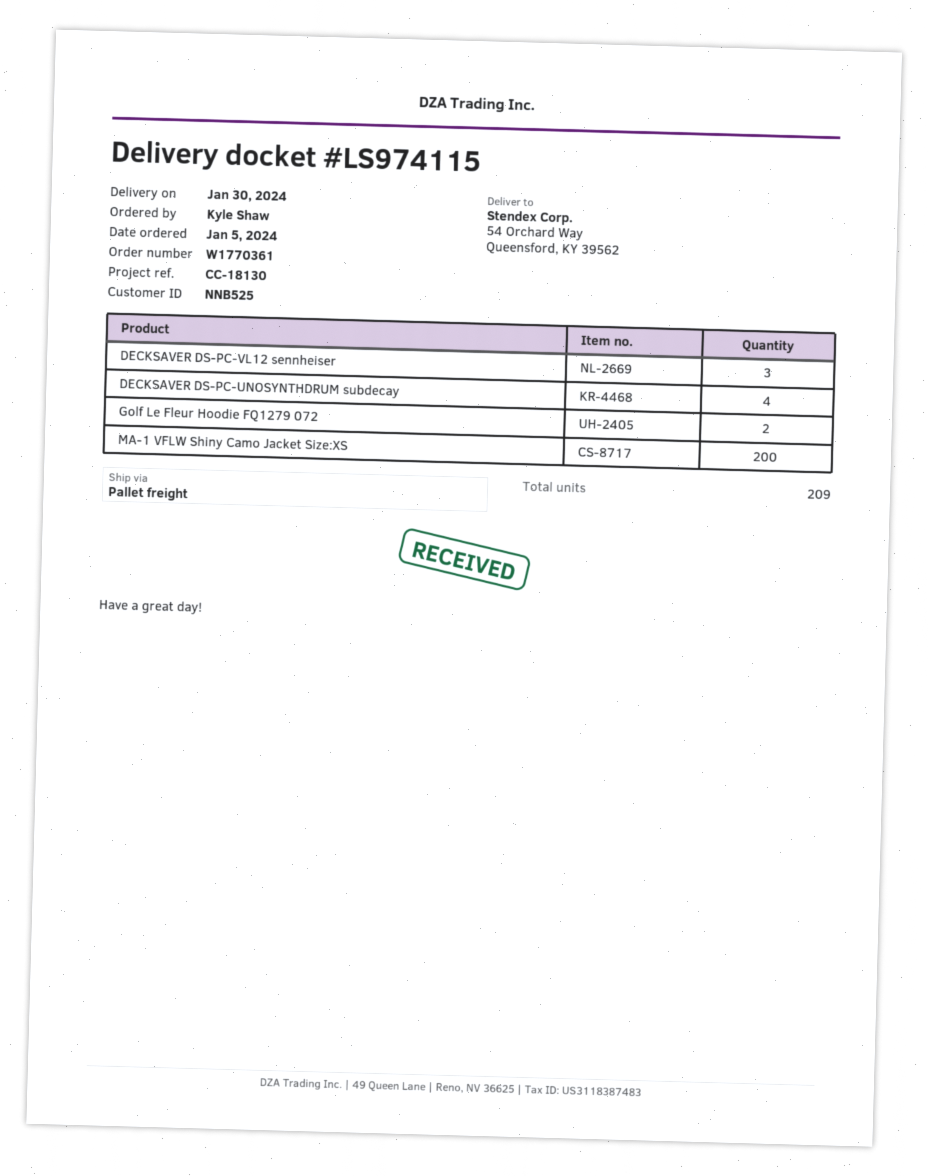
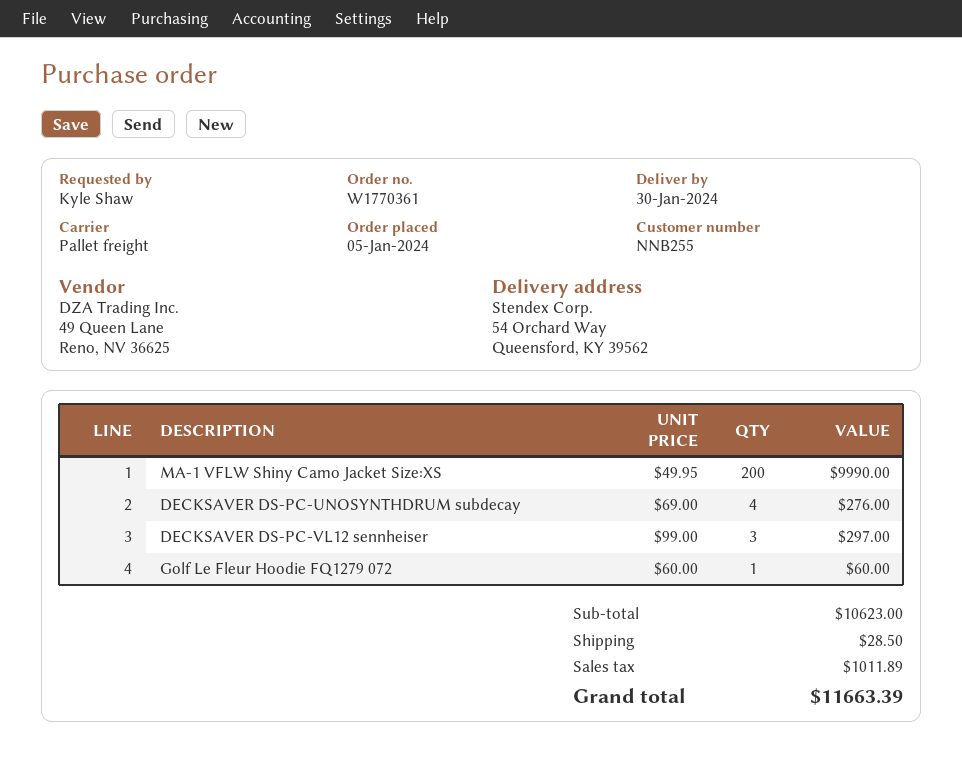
customer number: NNB525 -> NNB255
Golf Le Fleur Hoodie FQ1279 072: 2 -> 1

